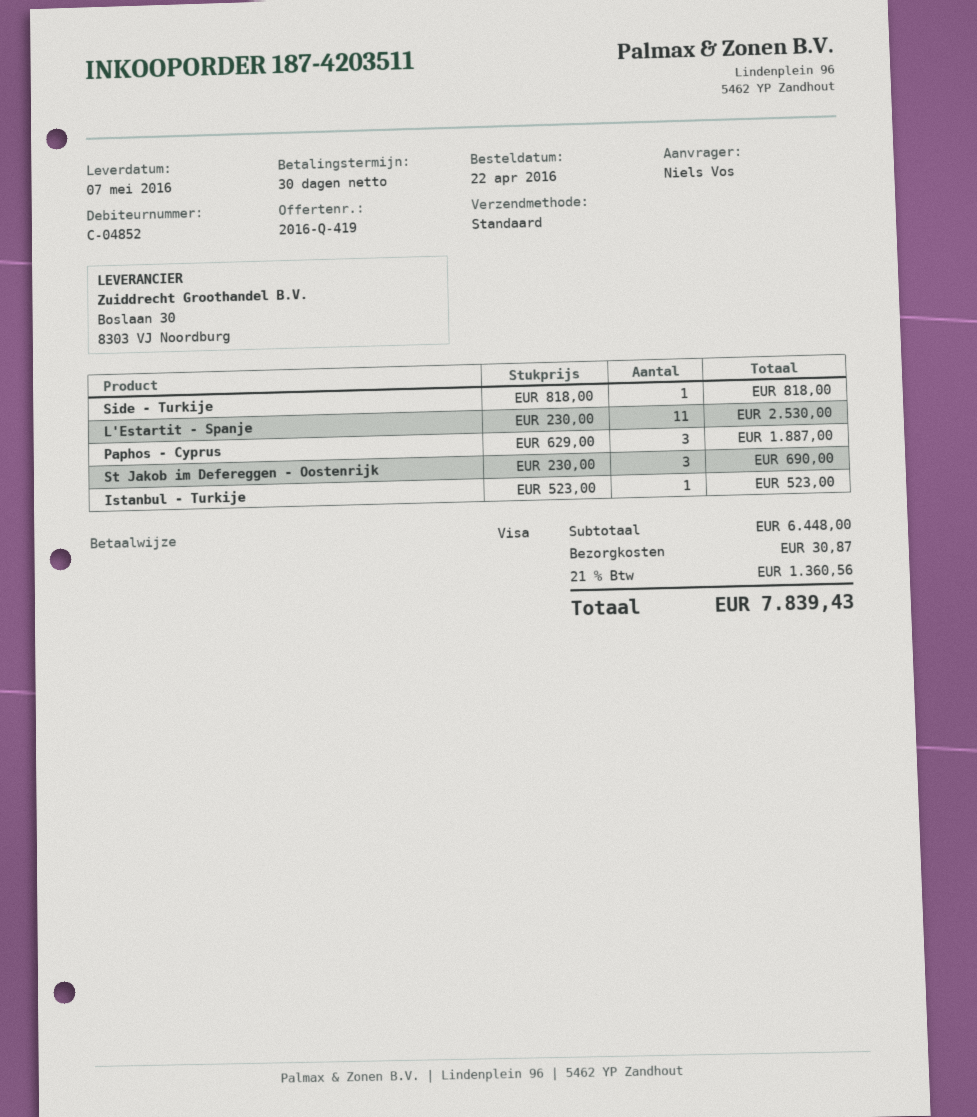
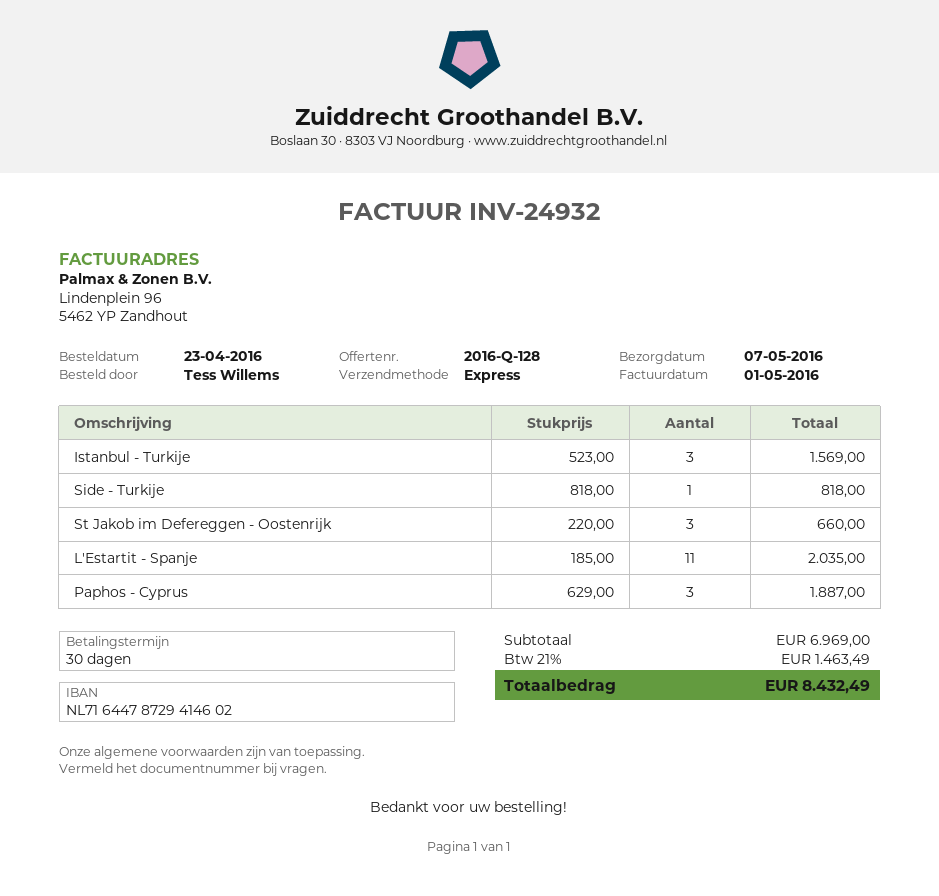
quote number: 2016-Q-419 -> 2016-Q-128
order date: 2016-04-22 -> 2016-04-23
ordered by: Niels Vos -> Tess Willems
shipping method: standard -> express
L'Estartit - Spanje: 11 x 230.00 = 2530.00 -> 11 x 185.00 = 2035.00
St Jakob im Defereggen - Oostenrijk: 3 x 230.00 = 690.00 -> 3 x 220.00 = 660.00
Istanbul - Turkije: 1 x 523.00 = 523.00 -> 3 x 523.00 = 1569.00
subtotal: 6448.00 -> 6969.00
shipping: 30.87 -> none
tax: 21% = 1360.56 -> 21% = 1463.49
total: 7839.43 -> 8432.49

